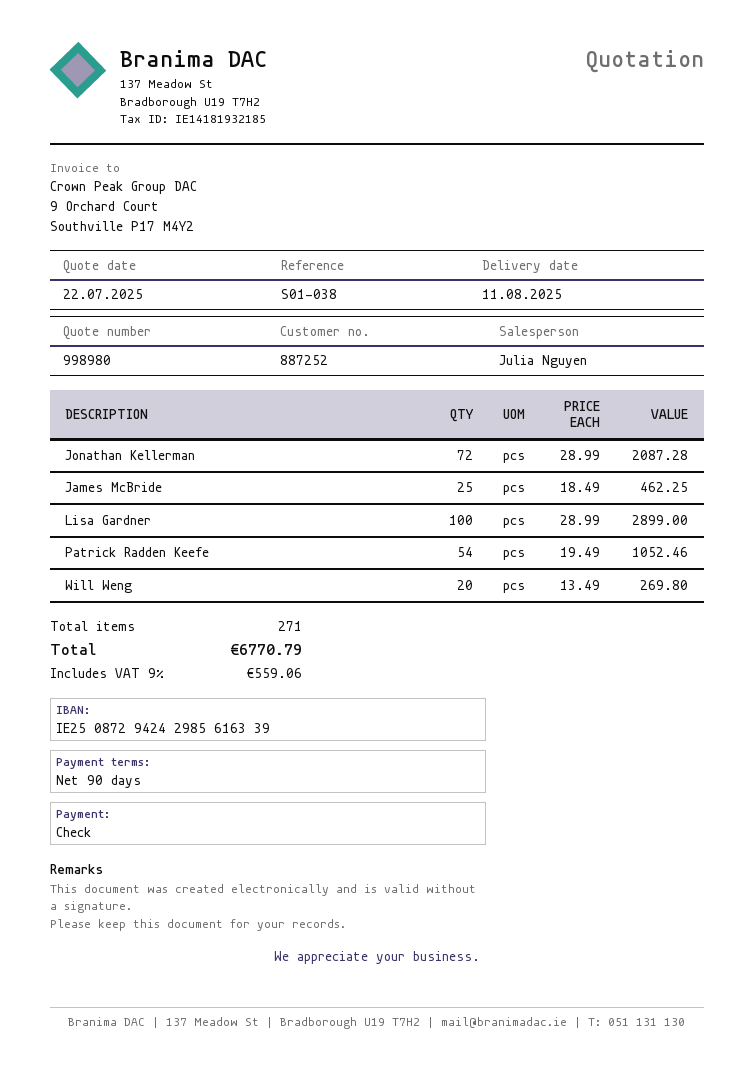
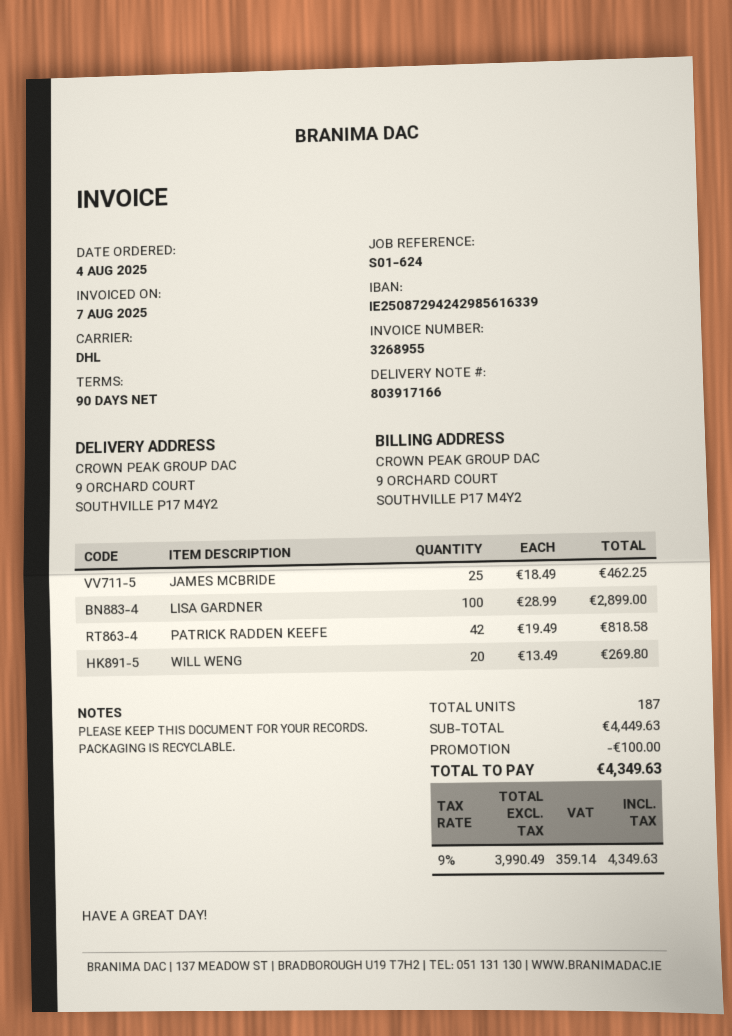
reference: S01-038 -> S01-624
Jonathan Kellerman: 72 x 28.99 = 2087.28 -> none
Patrick Radden Keefe: 54 x 19.49 = 1052.46 -> 42 x 19.49 = 818.58
total quantity: 271 -> 187
discount: none -> 100.00
tax: 9% = 559.06 -> 9% = 359.14
total: 6770.79 -> 4349.63

